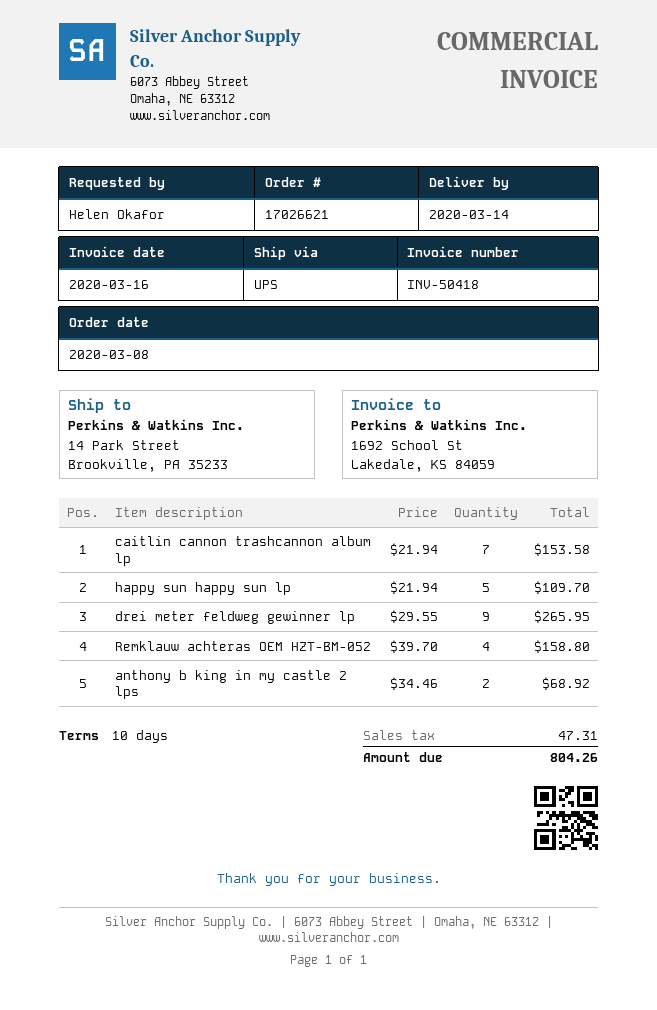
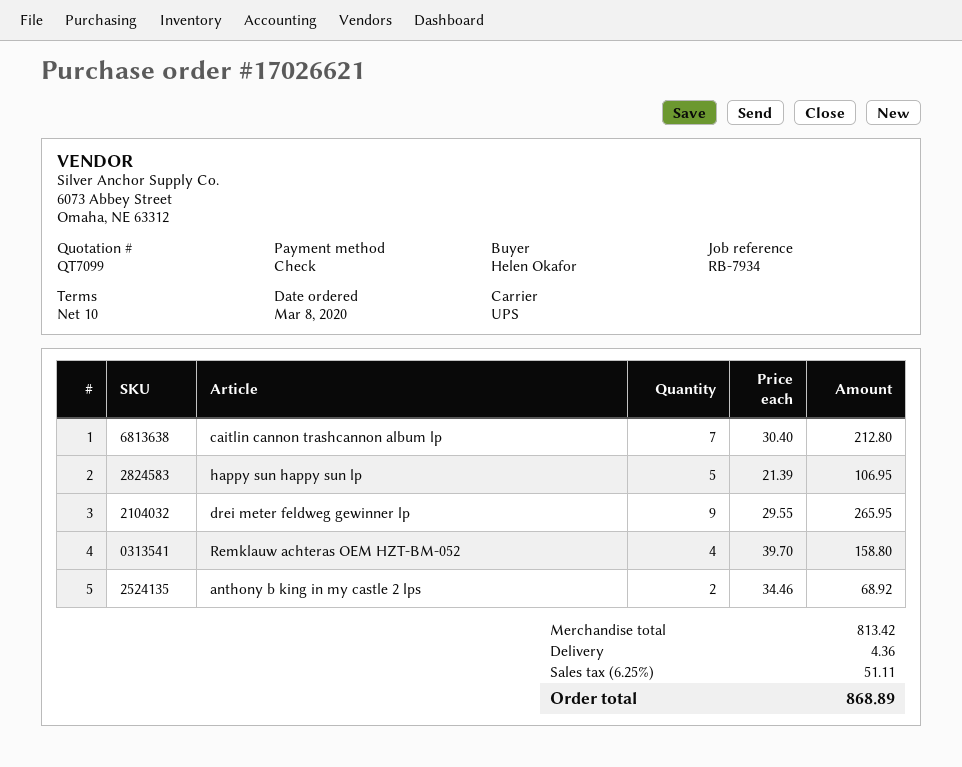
caitlin cannon trashcannon album lp: 7 x 21.94 = 153.58 -> 7 x 30.40 = 212.80
happy sun happy sun lp: 5 x 21.94 = 109.70 -> 5 x 21.39 = 106.95
shipping: none -> 4.36
tax: 47.31 -> 51.11
total: 804.26 -> 868.89

